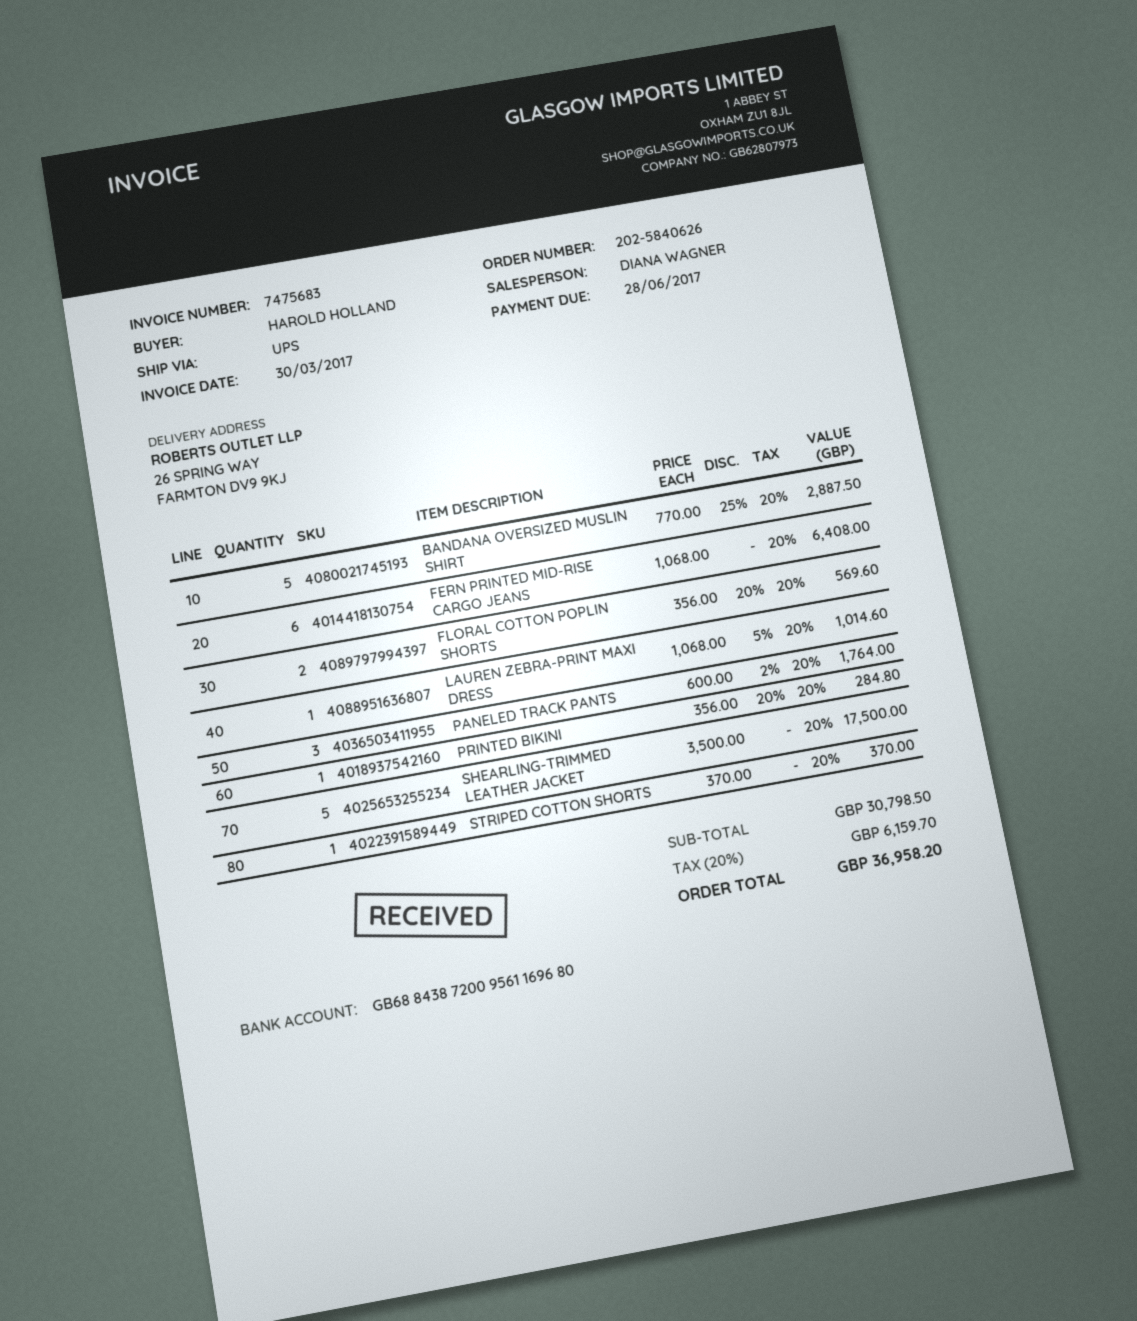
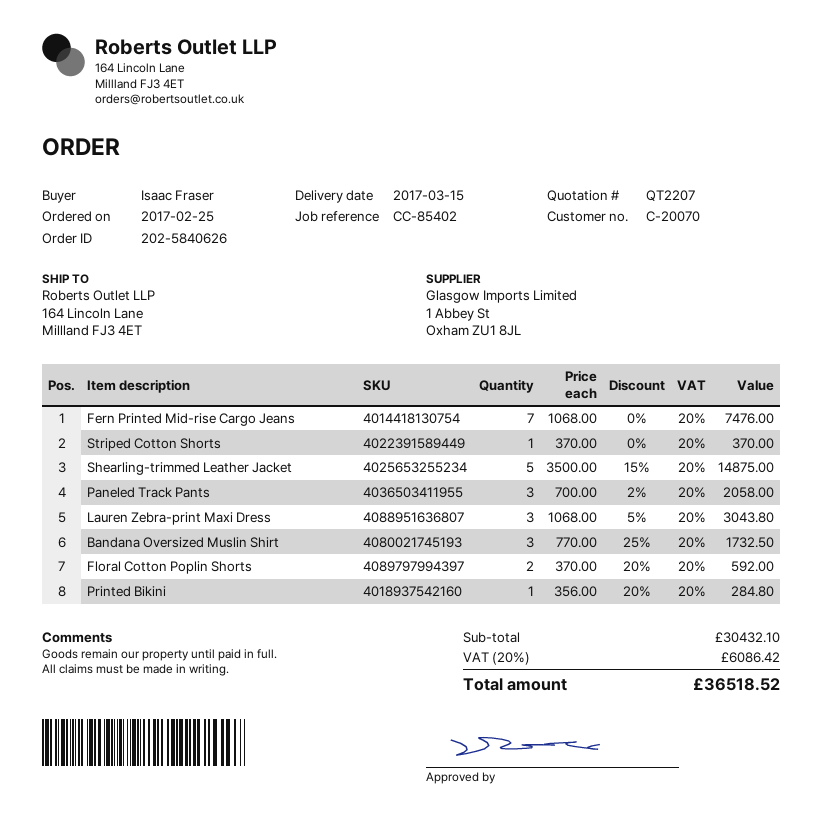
ordered by: HAROLD HOLLAND -> Isaac Fraser
ship to: 26 SPRING WAY, FARMTON DV9 9KJ -> 164 Lincoln Lane, Millland FJ3 4ET
BANDANA OVERSIZED MUSLIN SHIRT: 5 x 770.00 - 25% = 2887.50 -> 3 x 770.00 - 25% = 1732.50
FERN PRINTED MID-RISE CARGO JEANS: 6 x 1068.00 = 6408.00 -> 7 x 1068.00 = 7476.00
FLORAL COTTON POPLIN SHORTS: 2 x 356.00 - 20% = 569.60 -> 2 x 370.00 - 20% = 592.00
LAUREN ZEBRA-PRINT MAXI DRESS: 1 x 1068.00 - 5% = 1014.60 -> 3 x 1068.00 - 5% = 3043.80
PANELED TRACK PANTS: 3 x 600.00 - 2% = 1764.00 -> 3 x 700.00 - 2% = 2058.00
SHEARLING-TRIMMED LEATHER JACKET: 5 x 3500.00 = 17500.00 -> 5 x 3500.00 - 15% = 14875.00
subtotal: 30798.50 -> 30432.10
tax: 20% = 6159.70 -> 20% = 6086.42
total: 36958.20 -> 36518.52

